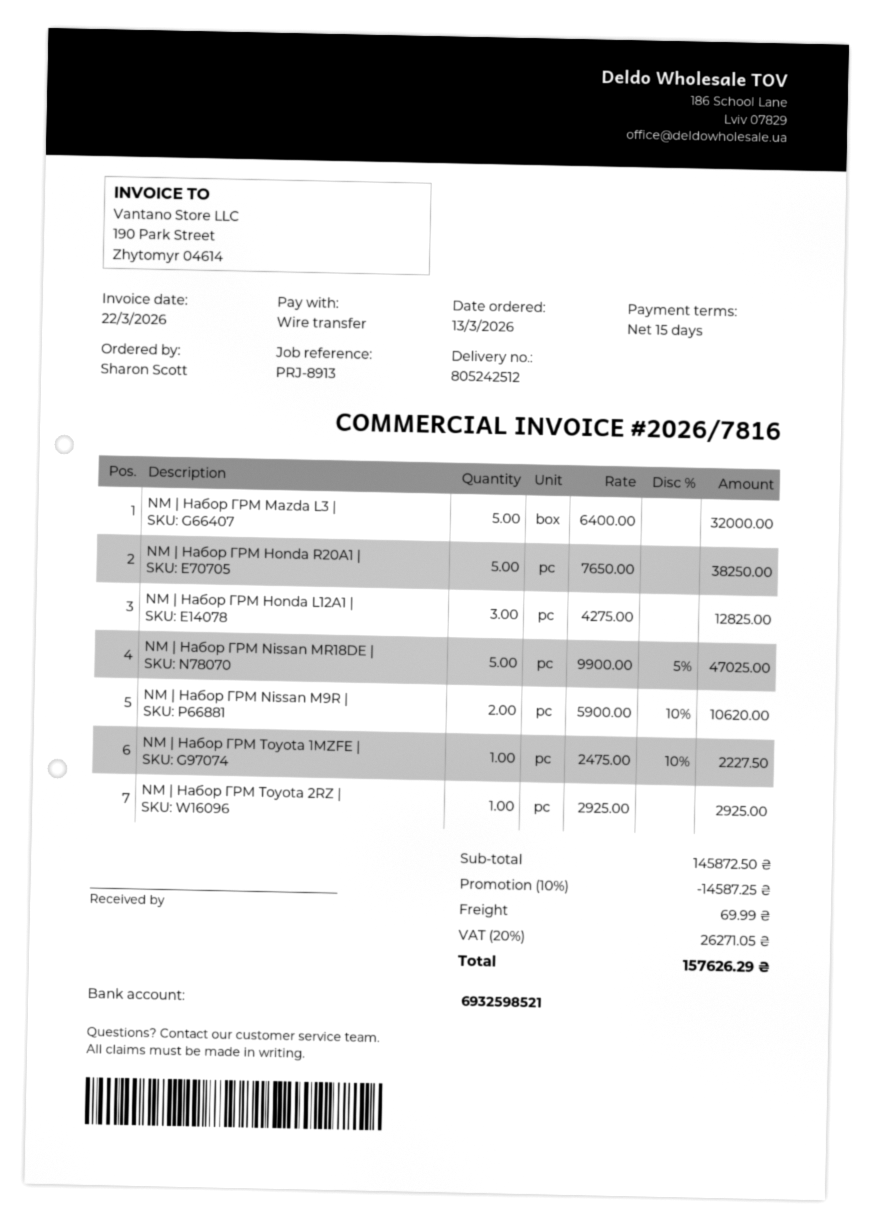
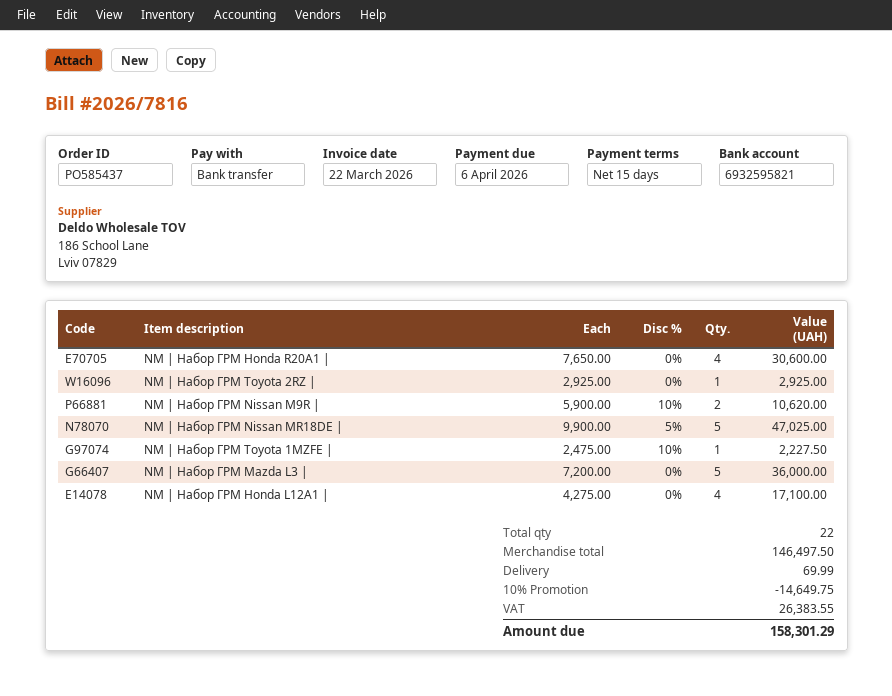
bank account: 6932598521 -> 6932595821
NM | Набор ГРМ Mazda L3 |: 5 x 6400.00 = 32000.00 -> 5 x 7200.00 = 36000.00
NM | Набор ГРМ Honda R20A1 |: 5 x 7650.00 = 38250.00 -> 4 x 7650.00 = 30600.00
NM | Набор ГРМ Honda L12A1 |: 3 x 4275.00 = 12825.00 -> 4 x 4275.00 = 17100.00
subtotal: 145872.50 -> 146497.50
discount: 10% = 14587.25 -> 10% = 14649.75
tax: 26271.05 -> 26383.55
total: 157626.29 -> 158301.29

